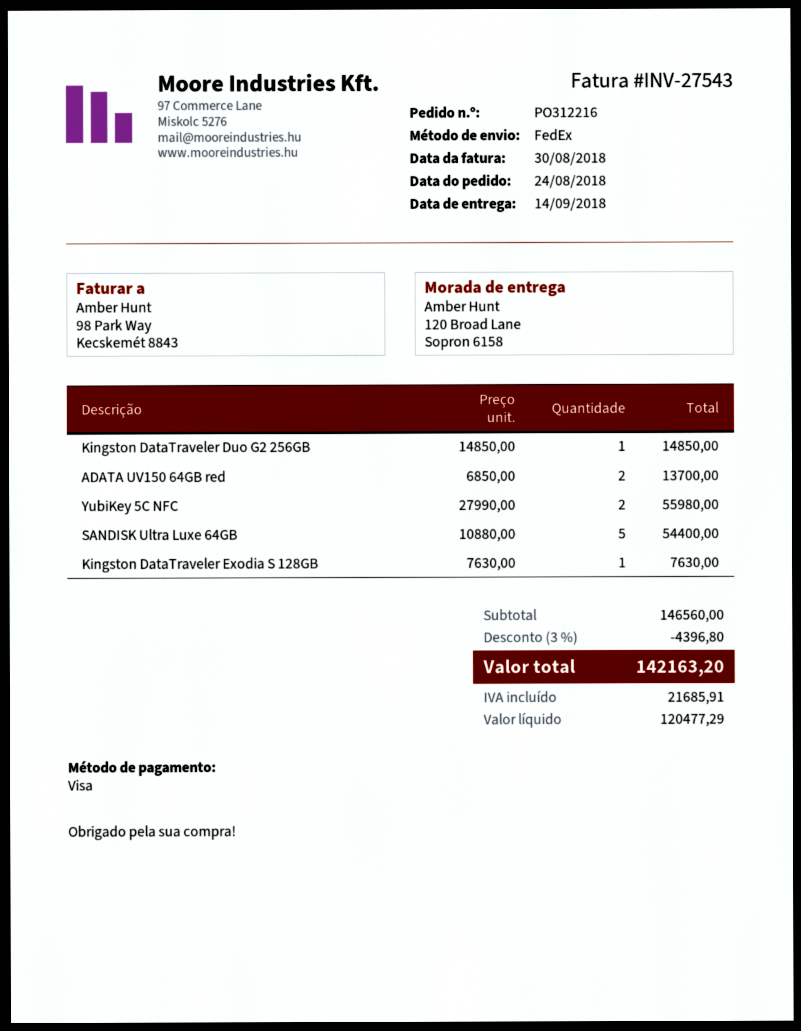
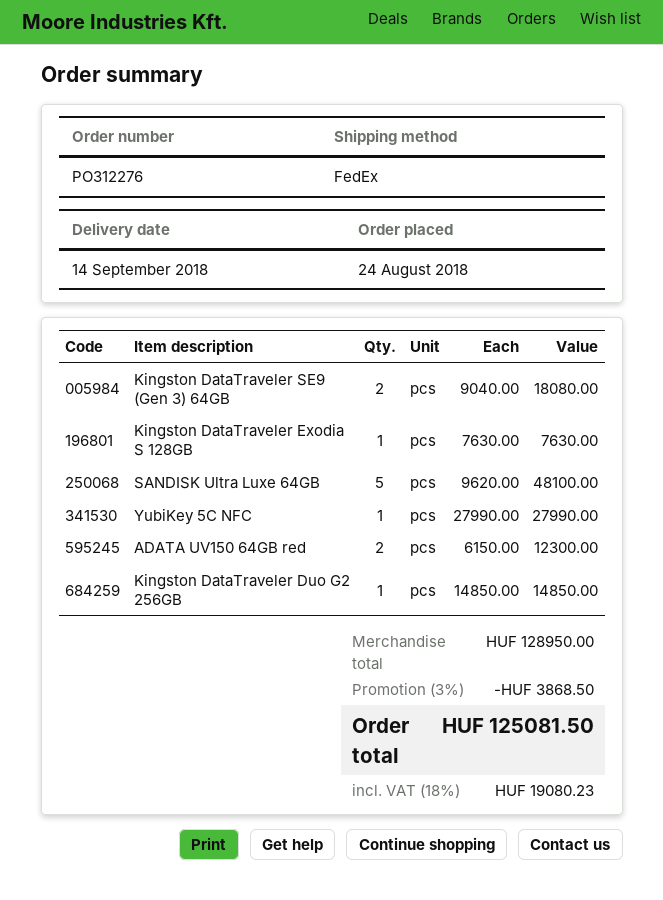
order number: PO312216 -> PO312276
ADATA UV150 64GB red: 2 x 6850.00 = 13700.00 -> 2 x 6150.00 = 12300.00
YubiKey 5C NFC: 2 x 27990.00 = 55980.00 -> 1 x 27990.00 = 27990.00
SANDISK Ultra Luxe 64GB: 5 x 10880.00 = 54400.00 -> 5 x 9620.00 = 48100.00
Kingston DataTraveler SE9 (Gen 3) 64GB: none -> 2 x 9040.00 = 18080.00
subtotal: 146560.00 -> 128950.00
discount: 3% = 4396.80 -> 3% = 3868.50
tax: 21685.91 -> 19080.23
total: 142163.20 -> 125081.50

